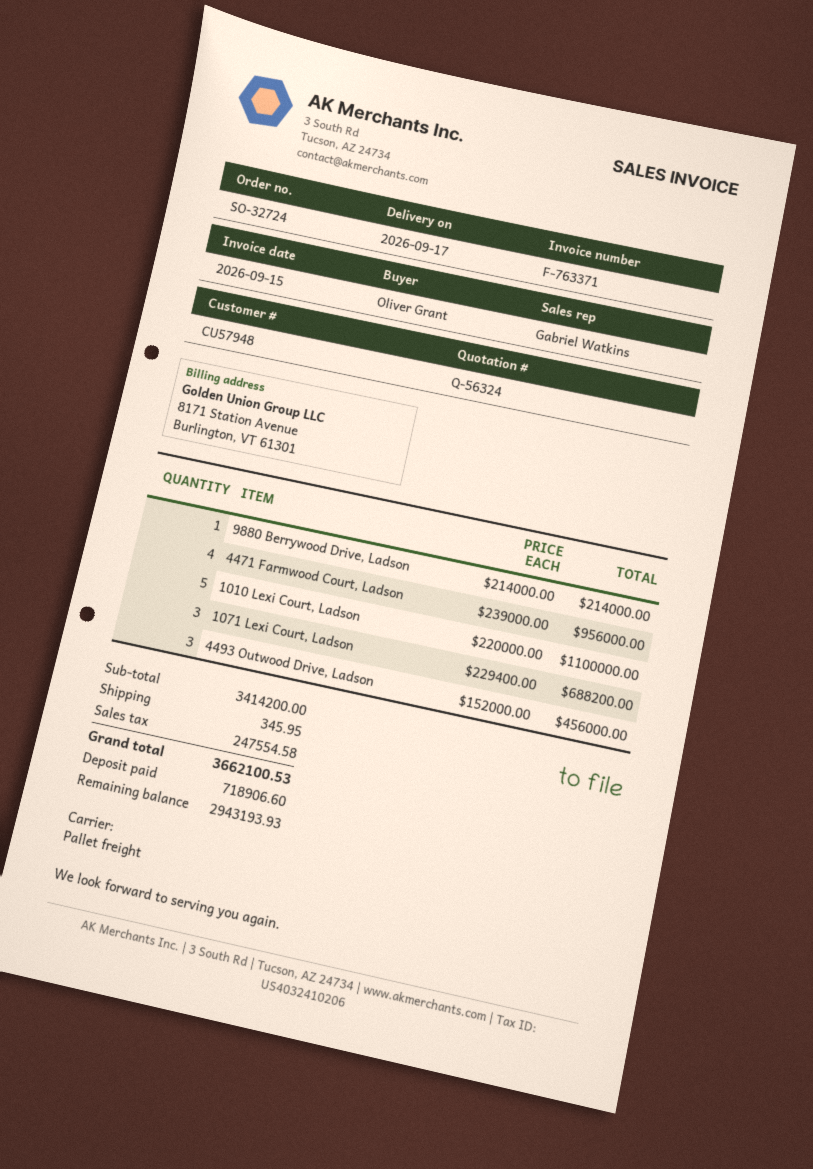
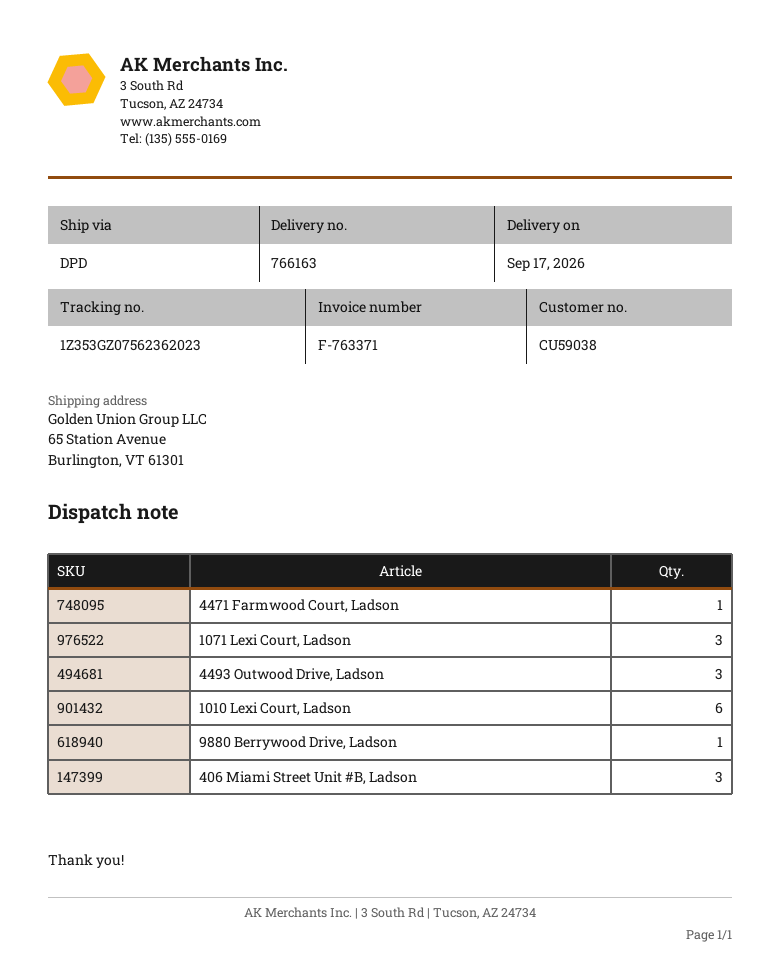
customer number: CU57948 -> CU59038
shipping method: pallet freight -> DPD
4471 Farmwood Court, Ladson: 4 -> 1
1010 Lexi Court, Ladson: 5 -> 6
406 Miami Street Unit #B, Ladson: none -> 3

